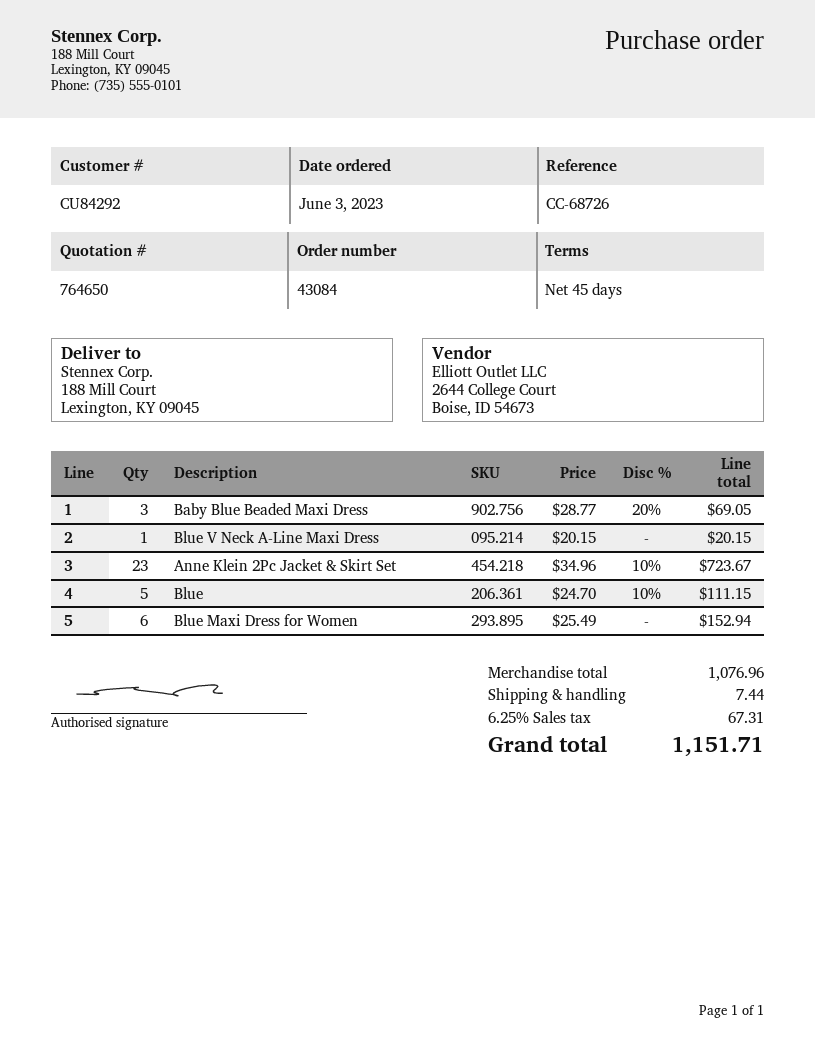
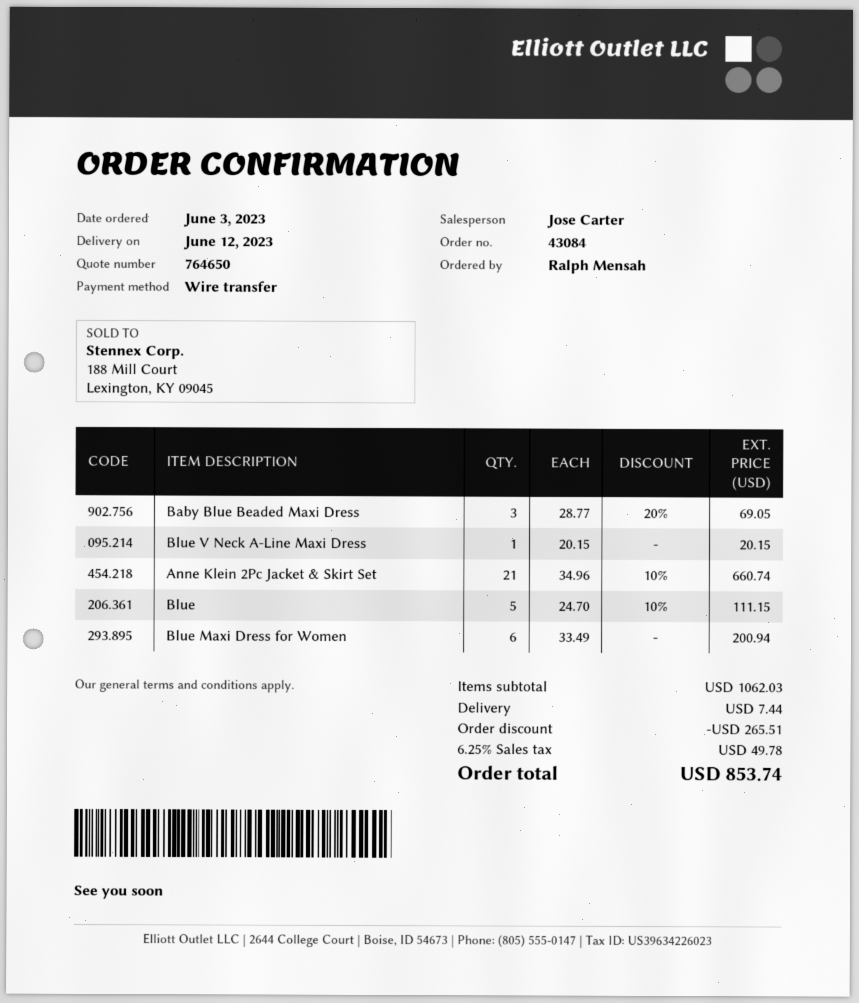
Anne Klein 2Pc Jacket & Skirt Set: 23 x 34.96 - 10% = 723.67 -> 21 x 34.96 - 10% = 660.74
Blue Maxi Dress for Women: 6 x 25.49 = 152.94 -> 6 x 33.49 = 200.94
subtotal: 1076.96 -> 1062.03
discount: none -> 265.51
tax: 6.25% = 67.31 -> 6.25% = 49.78
total: 1151.71 -> 853.74

